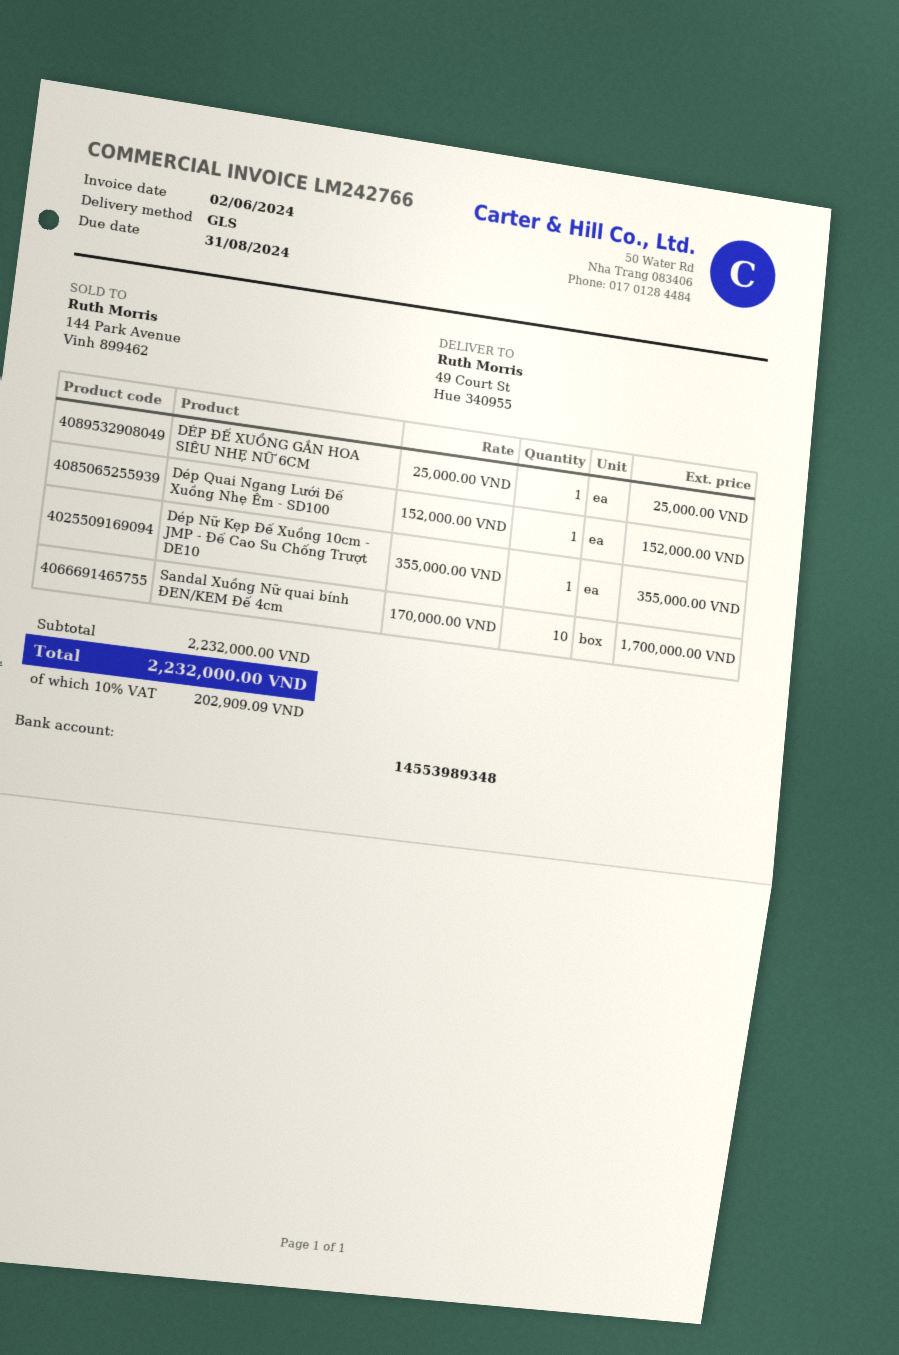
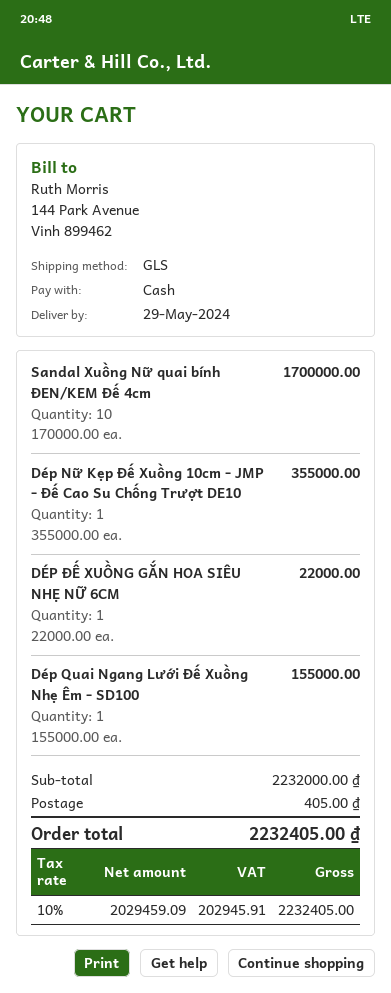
DÉP ĐẾ XUỒNG GẮN HOA SIÊU NHẸ NỮ 6CM: 1 x 25000.00 = 25000.00 -> 1 x 22000.00 = 22000.00
Dép Quai Ngang Lưới Đế Xuồng Nhẹ Êm - SD100: 1 x 152000.00 = 152000.00 -> 1 x 155000.00 = 155000.00
shipping: none -> 405.00
tax: 10% = 202909.09 -> 10% = 202945.91
total: 2232000.00 -> 2232405.00

